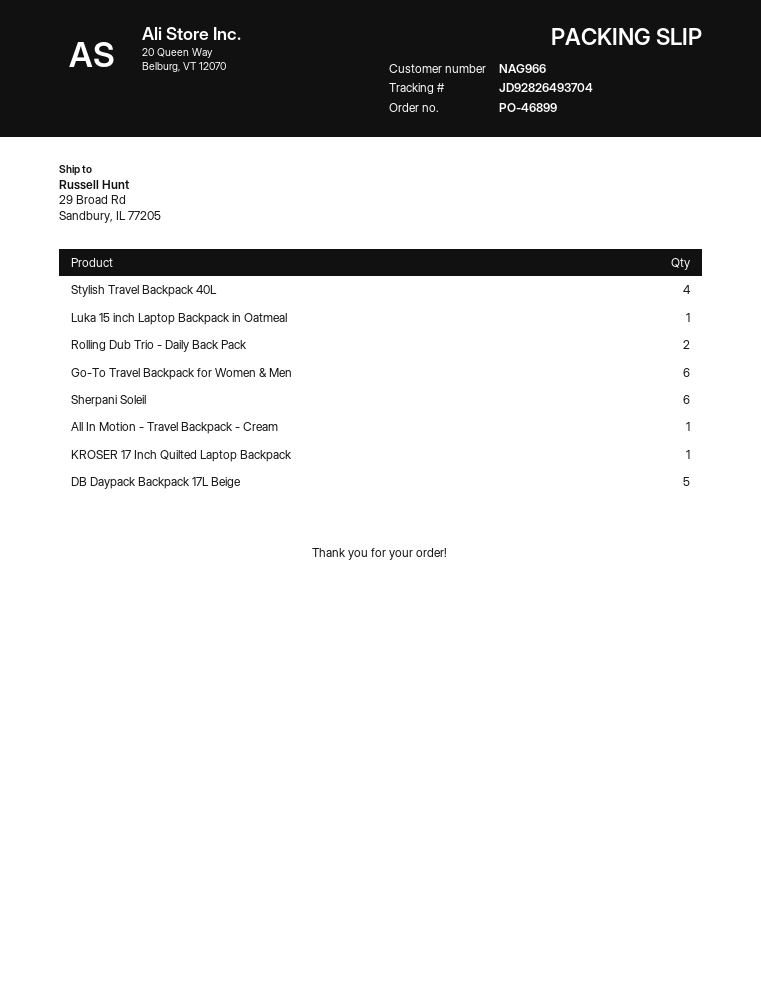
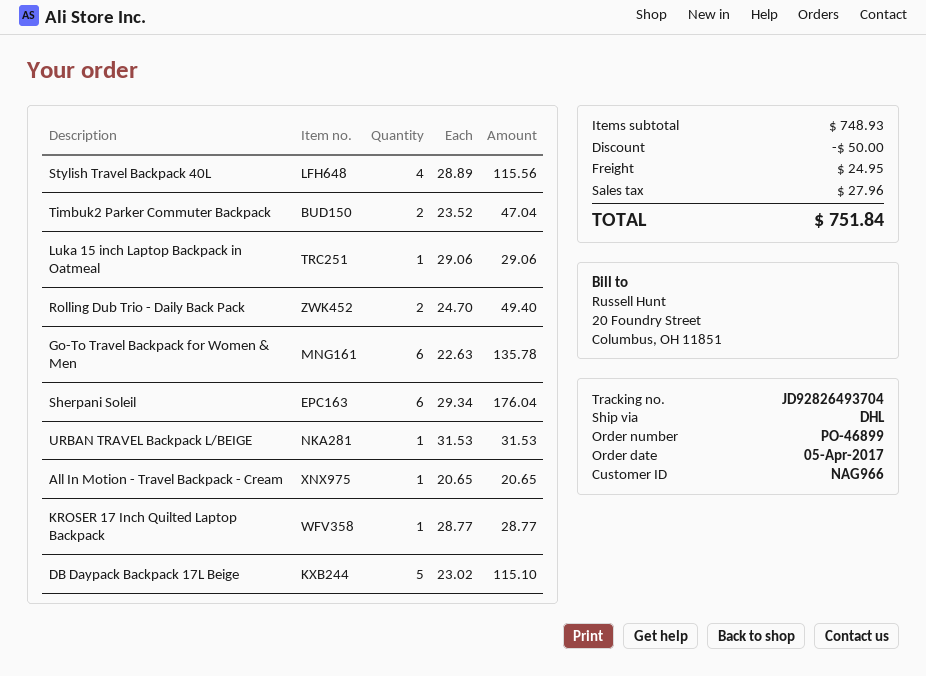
Timbuk2 Parker Commuter Backpack: none -> 2
URBAN TRAVEL Backpack L/BEIGE: none -> 1

